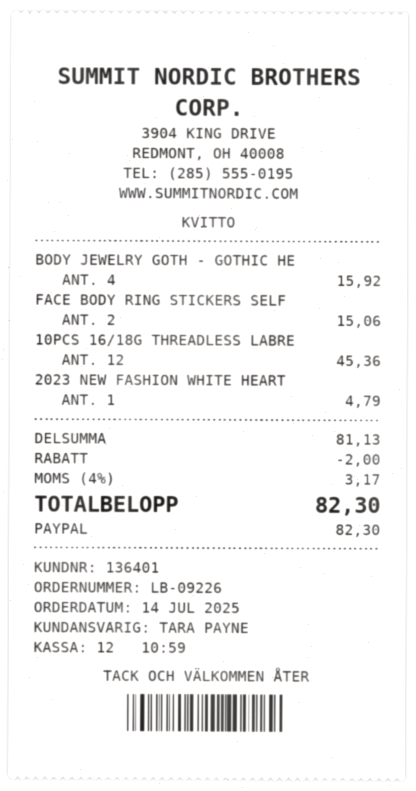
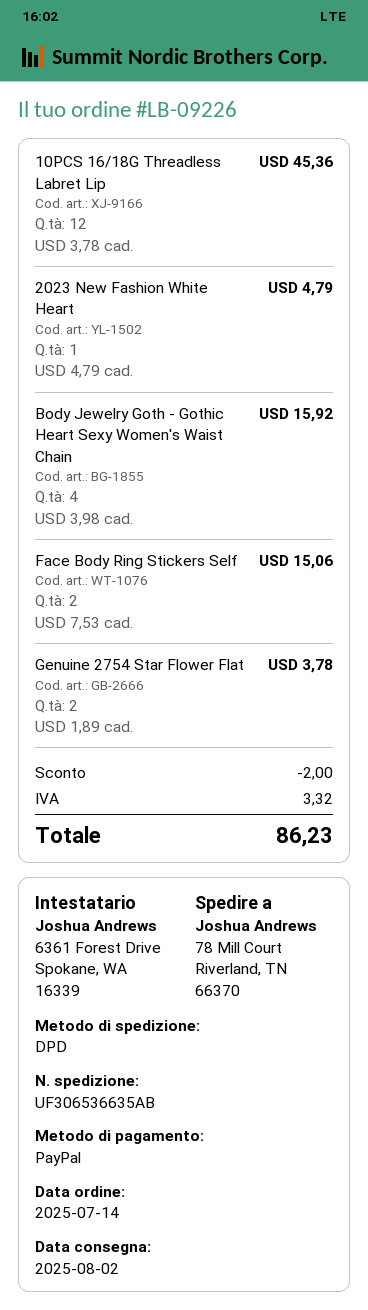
Genuine 2754 Star Flower Flat: none -> 2 for 3.78
tax: 3.17 -> 3.32
total: 82.30 -> 86.23

